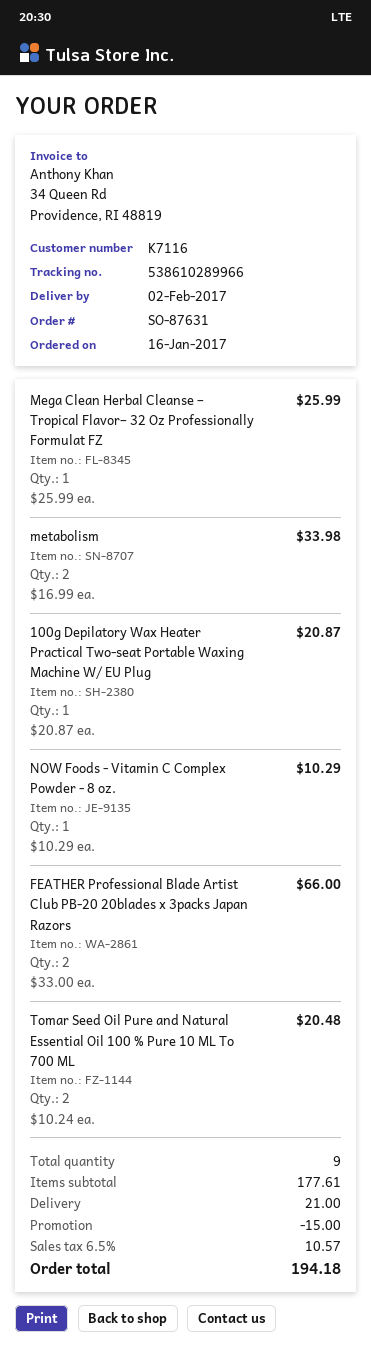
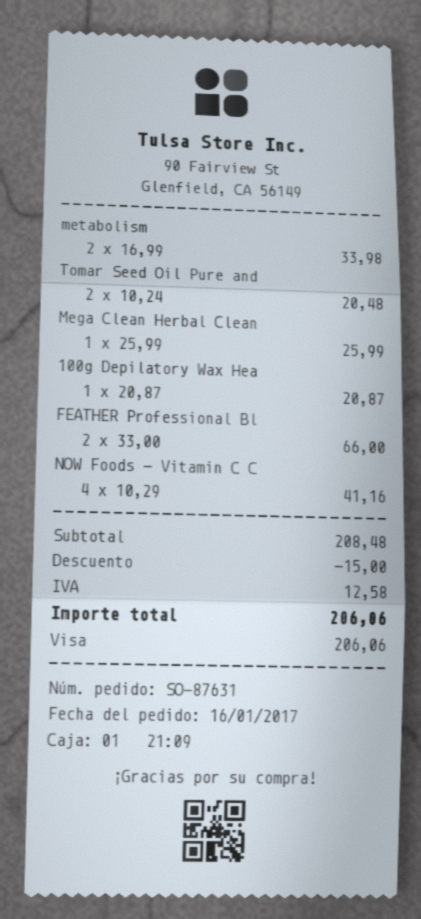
NOW Foods - Vitamin C Complex Powder - 8 oz.: 1 x 10.29 = 10.29 -> 4 x 10.29 = 41.16
subtotal: 177.61 -> 208.48
shipping: 21.00 -> none
tax: 10.57 -> 12.58
total: 194.18 -> 206.06

